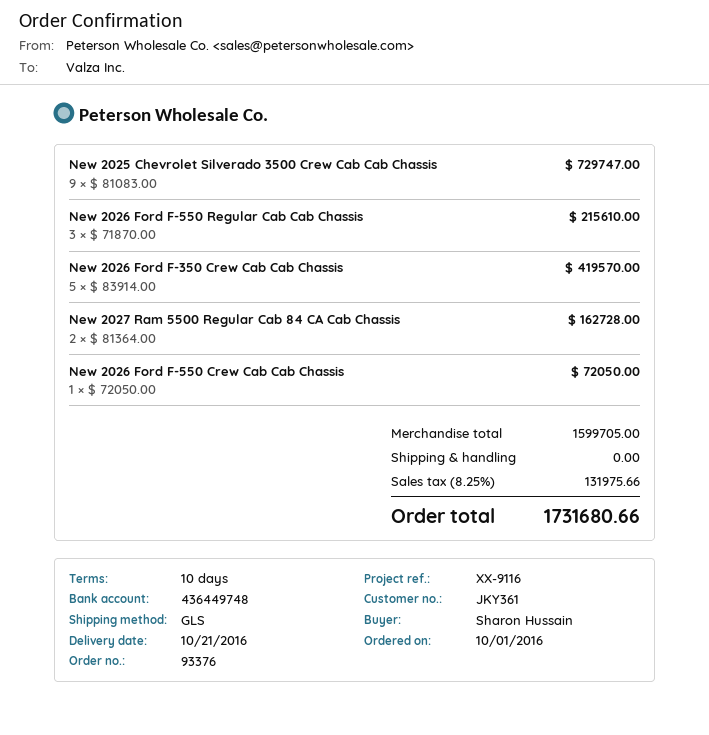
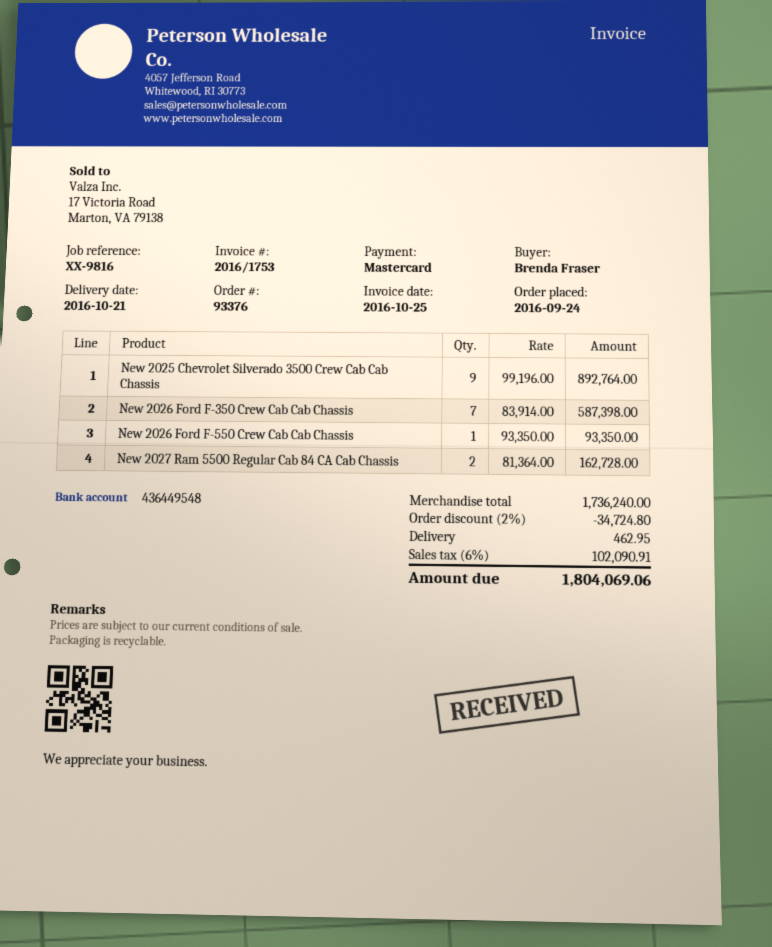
order date: 2016-10-01 -> 2016-09-24
reference: XX-9116 -> XX-9816
ordered by: Sharon Hussain -> Brenda Fraser
bank account: 436449748 -> 436449548
New 2025 Chevrolet Silverado 3500 Crew Cab Cab Chassis: 9 x 81083.00 = 729747.00 -> 9 x 99196.00 = 892764.00
New 2026 Ford F-550 Regular Cab Cab Chassis: 3 x 71870.00 = 215610.00 -> none
New 2026 Ford F-350 Crew Cab Cab Chassis: 5 x 83914.00 = 419570.00 -> 7 x 83914.00 = 587398.00
New 2026 Ford F-550 Crew Cab Cab Chassis: 1 x 72050.00 = 72050.00 -> 1 x 93350.00 = 93350.00
subtotal: 1599705.00 -> 1736240.00
discount: none -> 2% = 34724.80
shipping: 0.00 -> 462.95
tax: 8.25% = 131975.66 -> 6% = 102090.91
total: 1731680.66 -> 1804069.06

